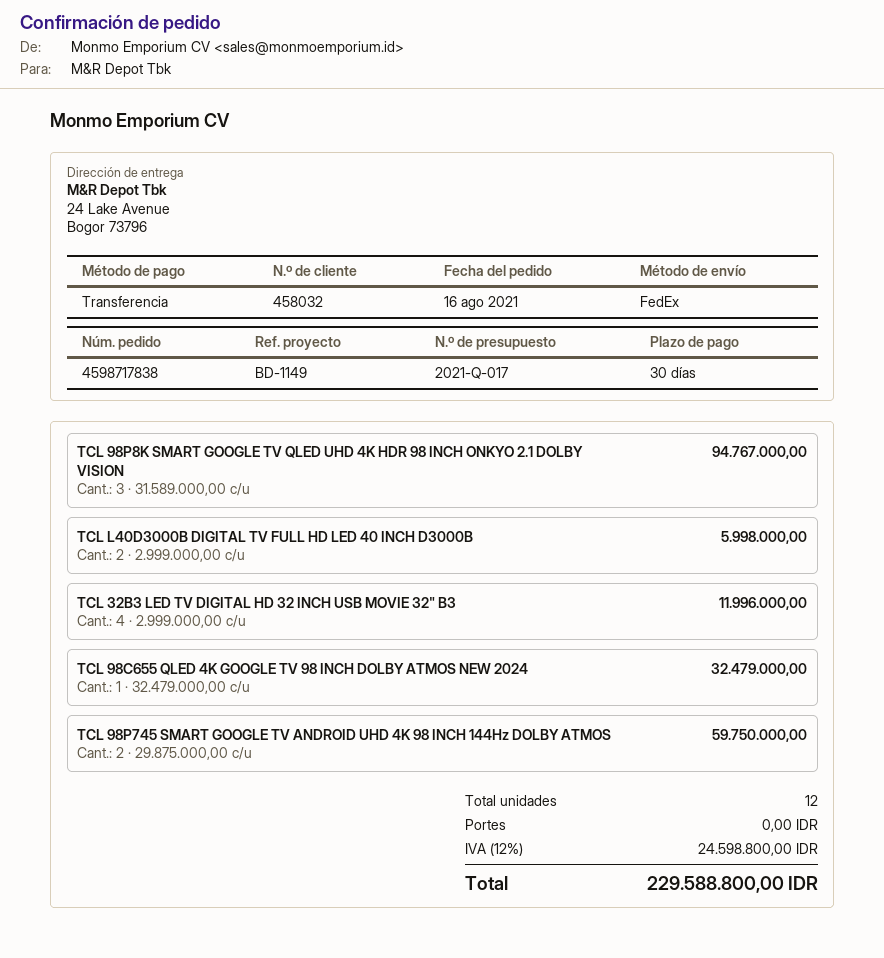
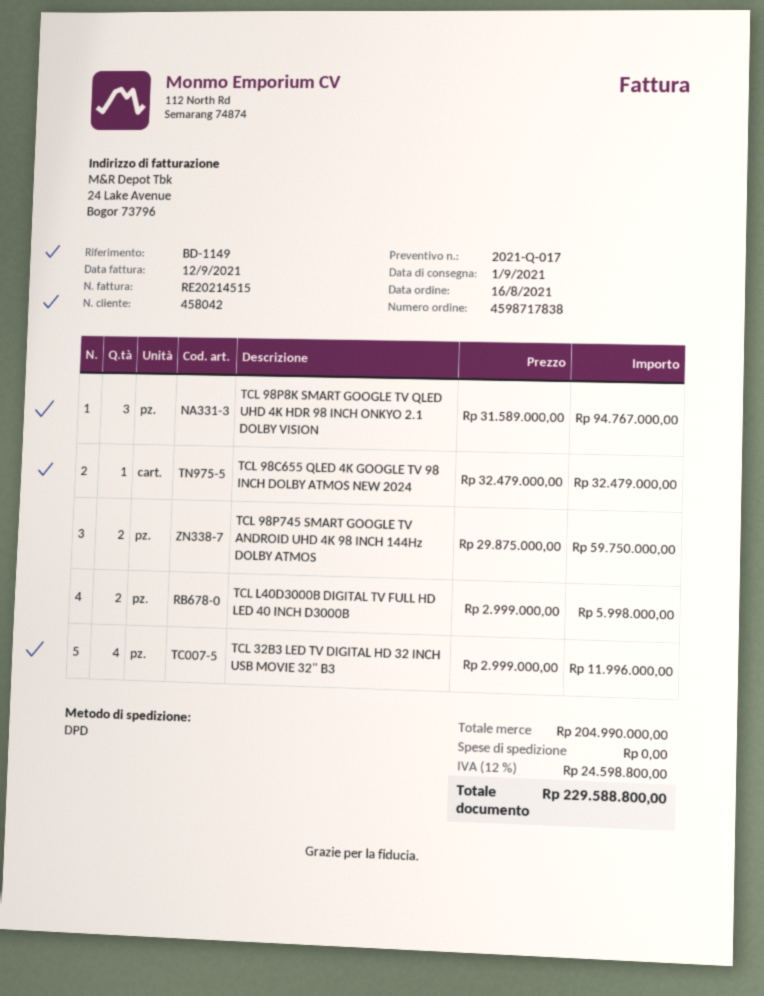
customer number: 458032 -> 458042
shipping method: FedEx -> DPD

